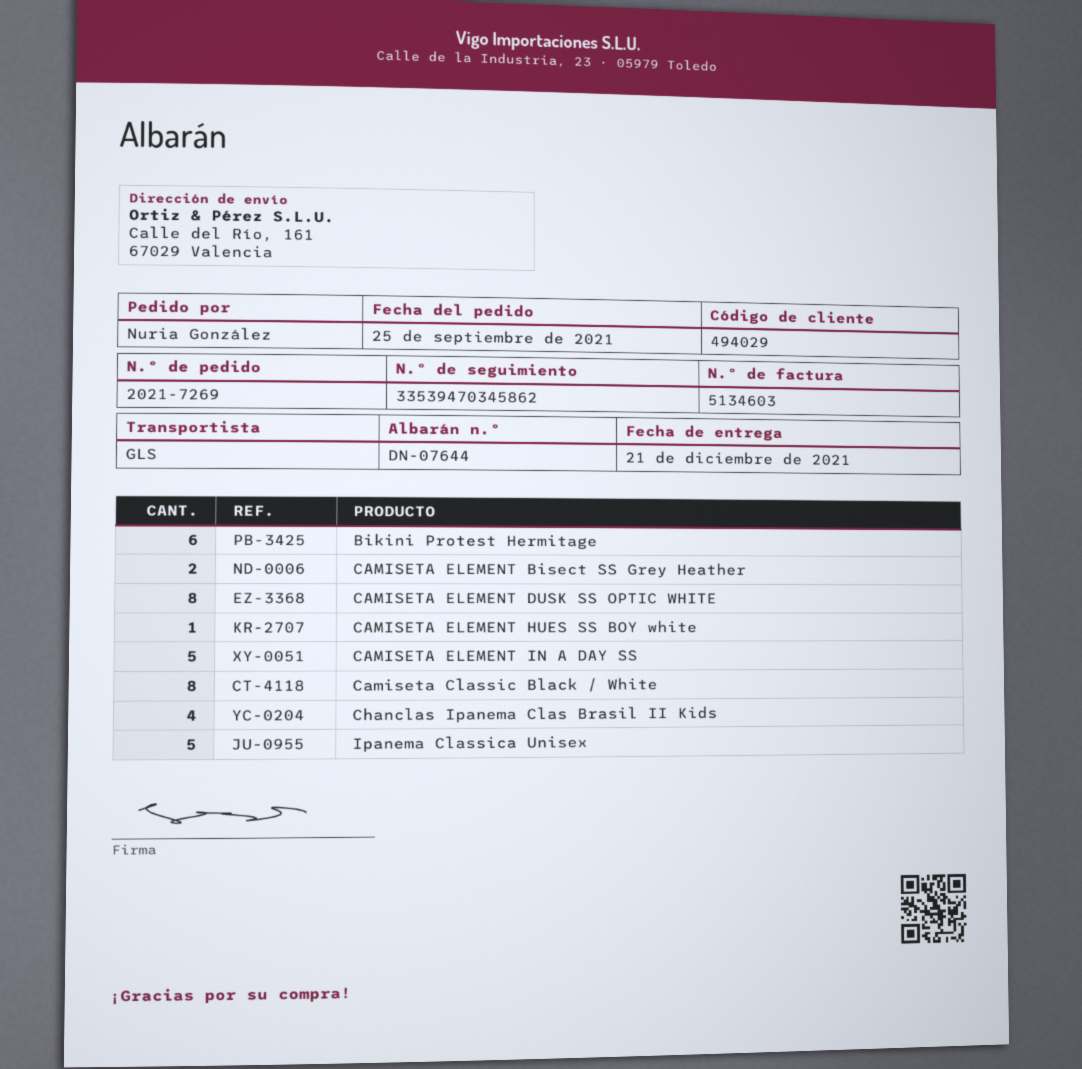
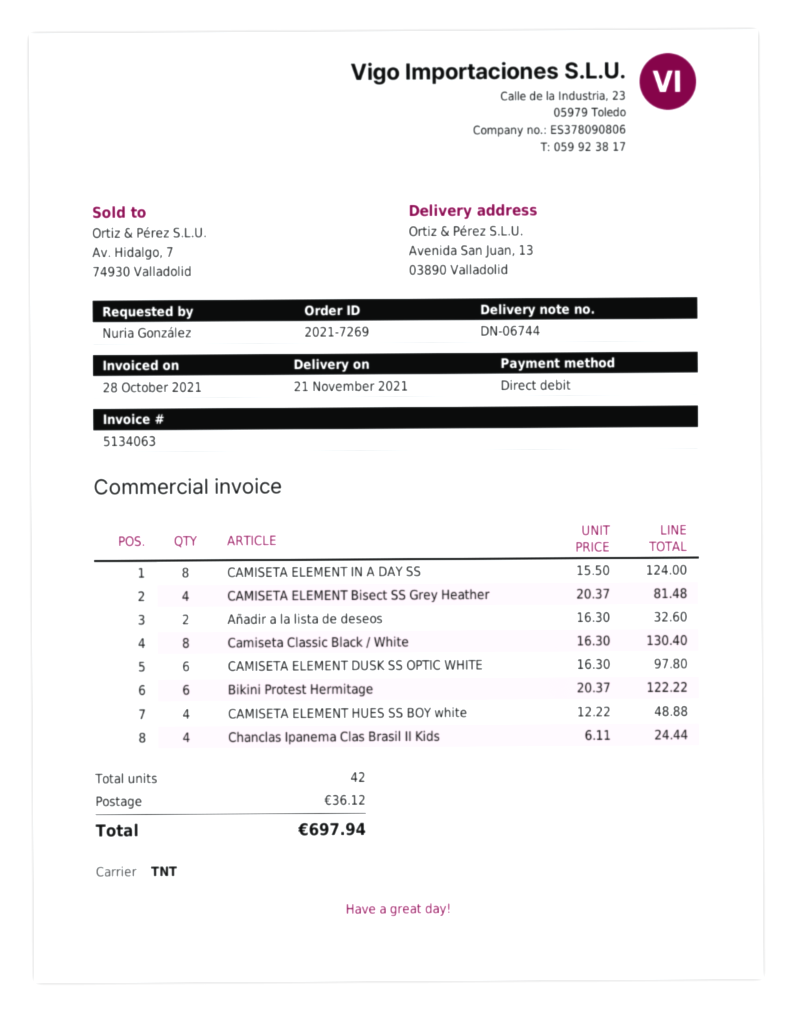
delivery note number: DN-07644 -> DN-06744
delivery date: 2021-12-21 -> 2021-11-21
invoice number: 5134603 -> 5134063
shipping method: GLS -> TNT
ship to: Calle del Río, 161, 67029 Valencia -> Avenida San Juan, 13, 03890 Valladolid
CAMISETA ELEMENT Bisect SS Grey Heather: 2 -> 4
CAMISETA ELEMENT DUSK SS OPTIC WHITE: 8 -> 6
CAMISETA ELEMENT HUES SS BOY white: 1 -> 4
CAMISETA ELEMENT IN A DAY SS: 5 -> 8
Ipanema Classica Unisex: 5 -> none
Añadir a la lista de deseos: none -> 2

